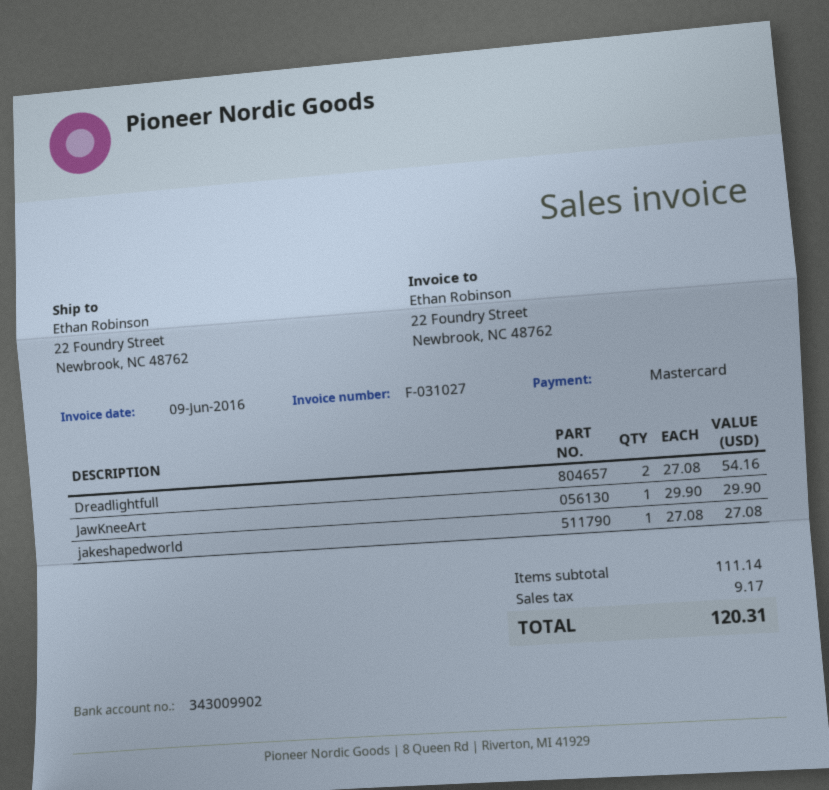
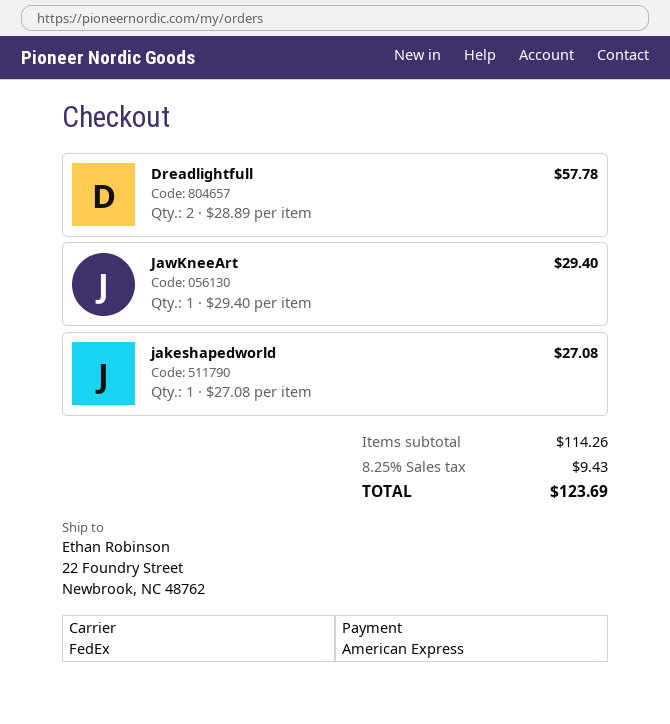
payment method: Mastercard -> American Express
Dreadlightfull: 2 x 27.08 = 54.16 -> 2 x 28.89 = 57.78
JawKneeArt: 1 x 29.90 = 29.90 -> 1 x 29.40 = 29.40
subtotal: 111.14 -> 114.26
tax: 9.17 -> 9.43
total: 120.31 -> 123.69

